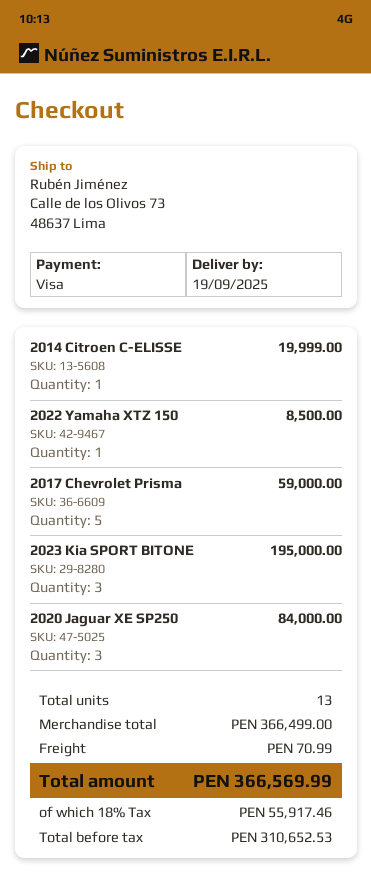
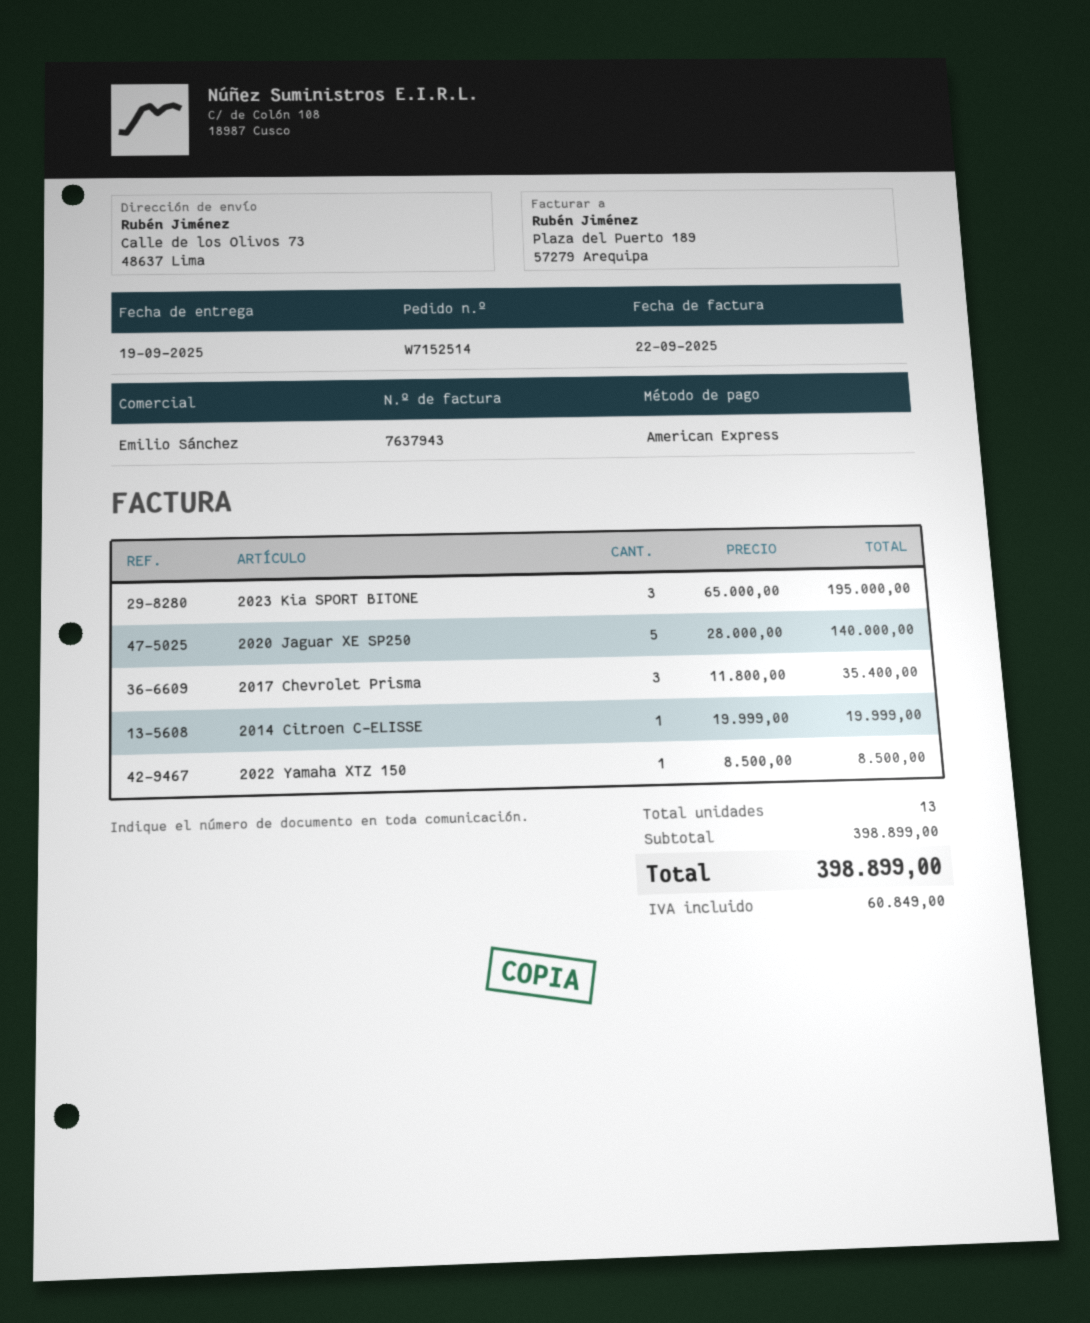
payment method: Visa -> American Express
2017 Chevrolet Prisma: 5 for 59000.00 -> 3 for 35400.00
2020 Jaguar XE SP250: 3 for 84000.00 -> 5 for 140000.00
subtotal: 366499.00 -> 398899.00
shipping: 70.99 -> none
tax: 55917.46 -> 60849.00
total: 366569.99 -> 398899.00

